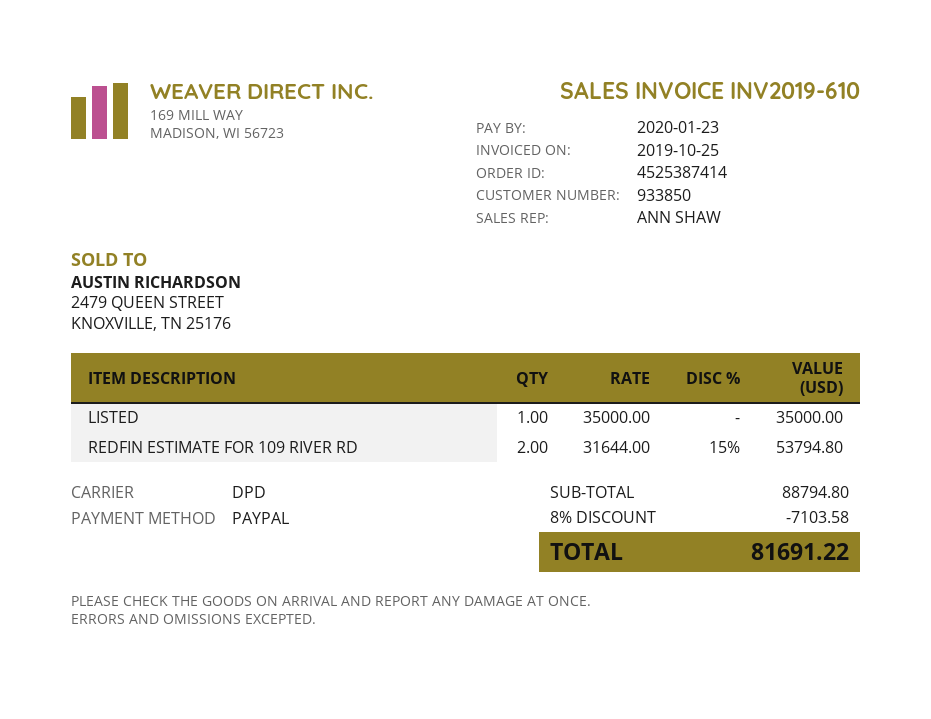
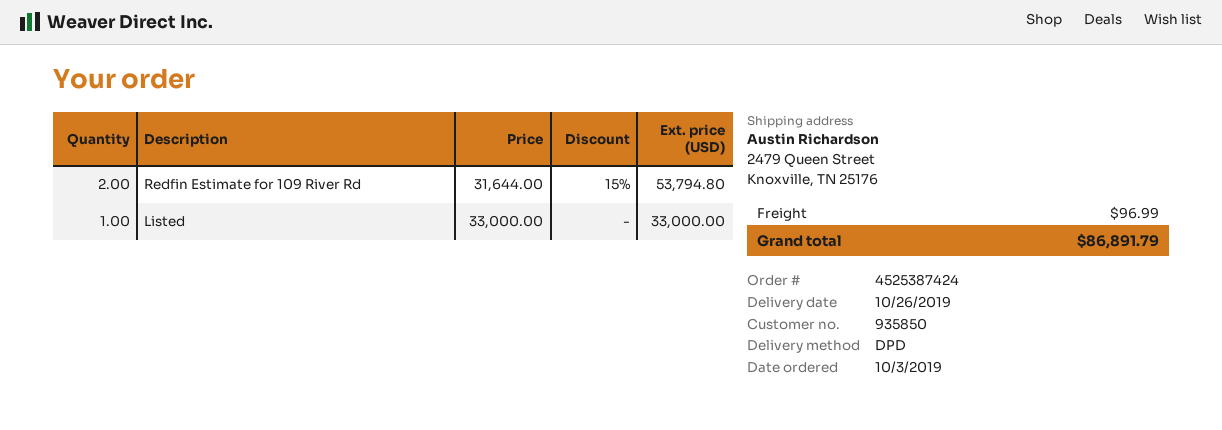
order number: 4525387414 -> 4525387424
customer number: 933850 -> 935850
LISTED: 1 x 35000.00 = 35000.00 -> 1 x 33000.00 = 33000.00
discount: 8% = 7103.58 -> none
shipping: none -> 96.99
total: 81691.22 -> 86891.79

